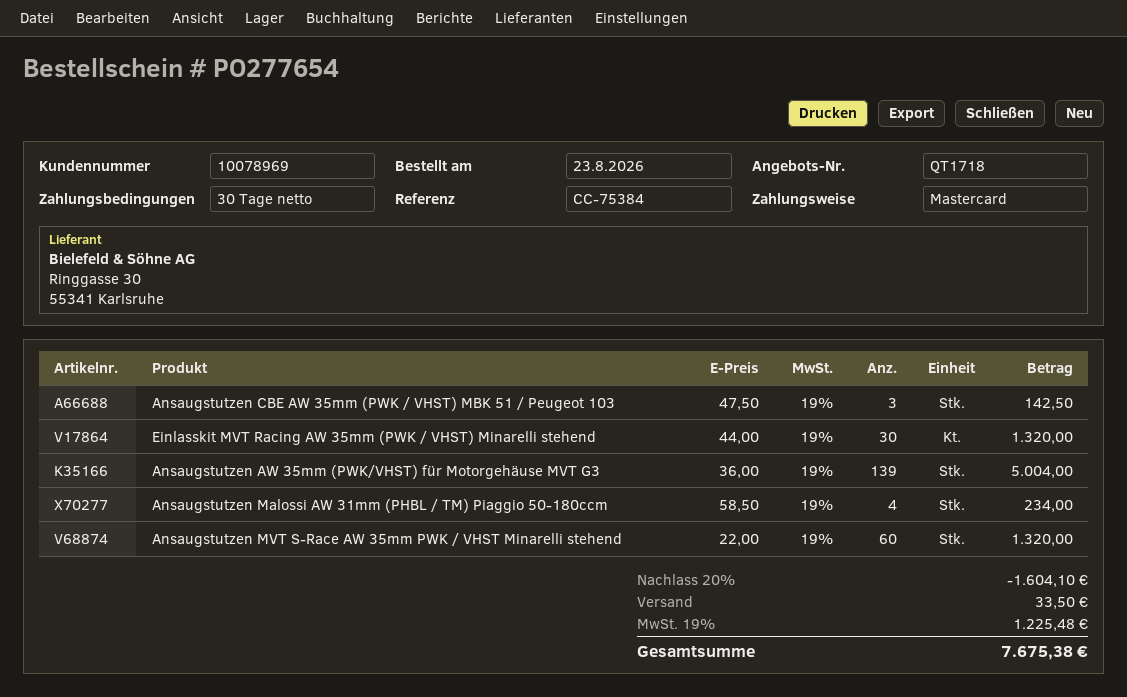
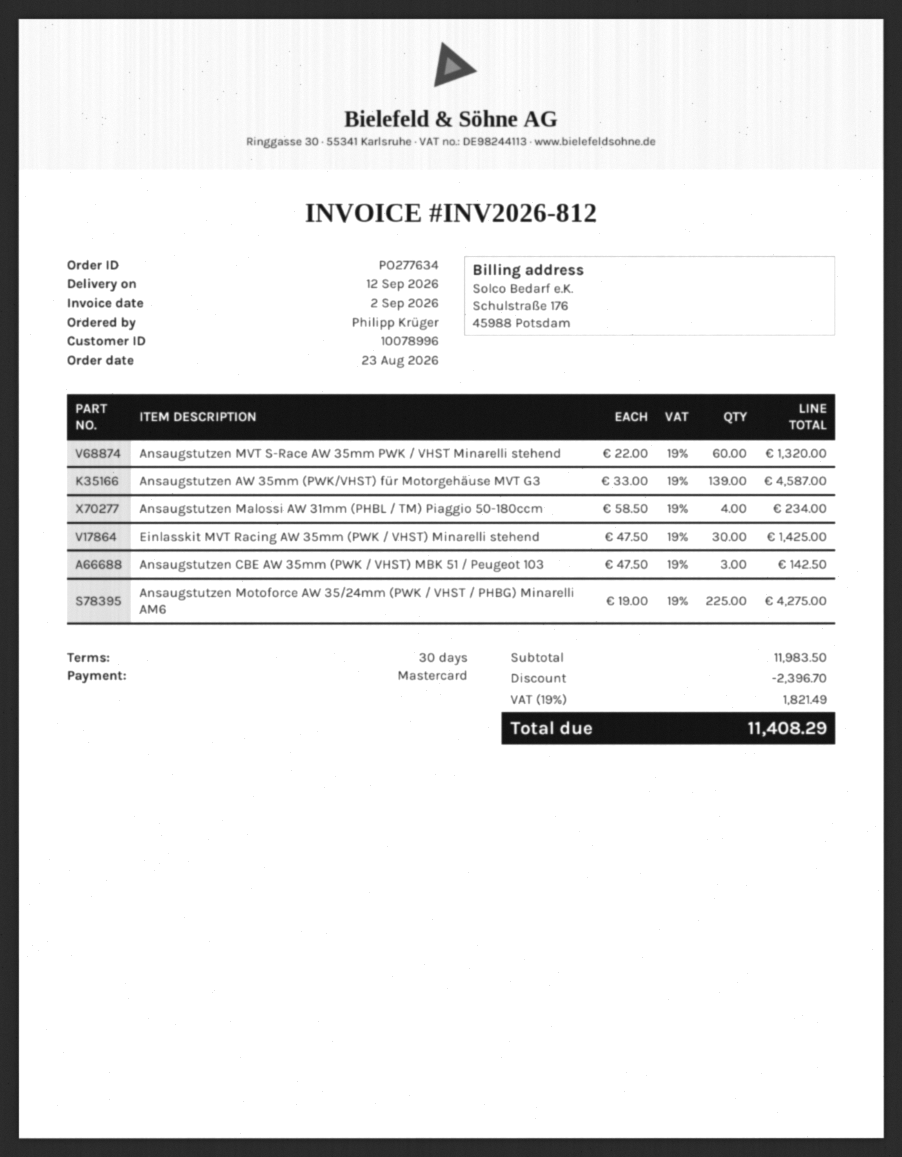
order number: PO277654 -> PO277634
customer number: 10078969 -> 10078996
Einlasskit MVT Racing AW 35mm (PWK / VHST) Minarelli stehend: 30 x 44.00 = 1320.00 -> 30 x 47.50 = 1425.00
Ansaugstutzen AW 35mm (PWK/VHST) für Motorgehäuse MVT G3: 139 x 36.00 = 5004.00 -> 139 x 33.00 = 4587.00
Ansaugstutzen Motoforce AW 35/24mm (PWK / VHST / PHBG) Minarelli AM6: none -> 225 x 19.00 = 4275.00
discount: 1604.10 -> 2396.70
shipping: 33.50 -> none
tax: 19% = 1225.48 -> 19% = 1821.49
total: 7675.38 -> 11408.29

